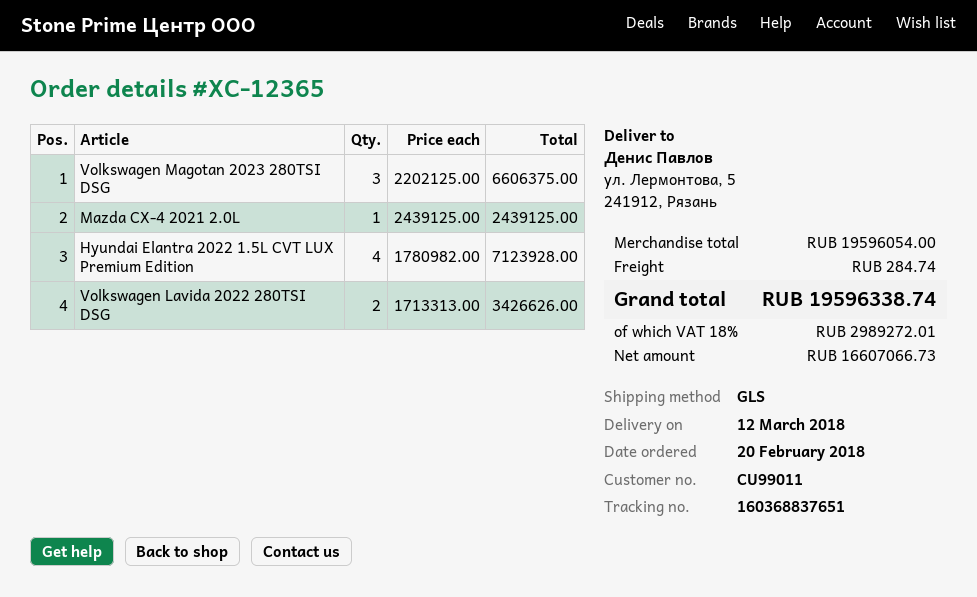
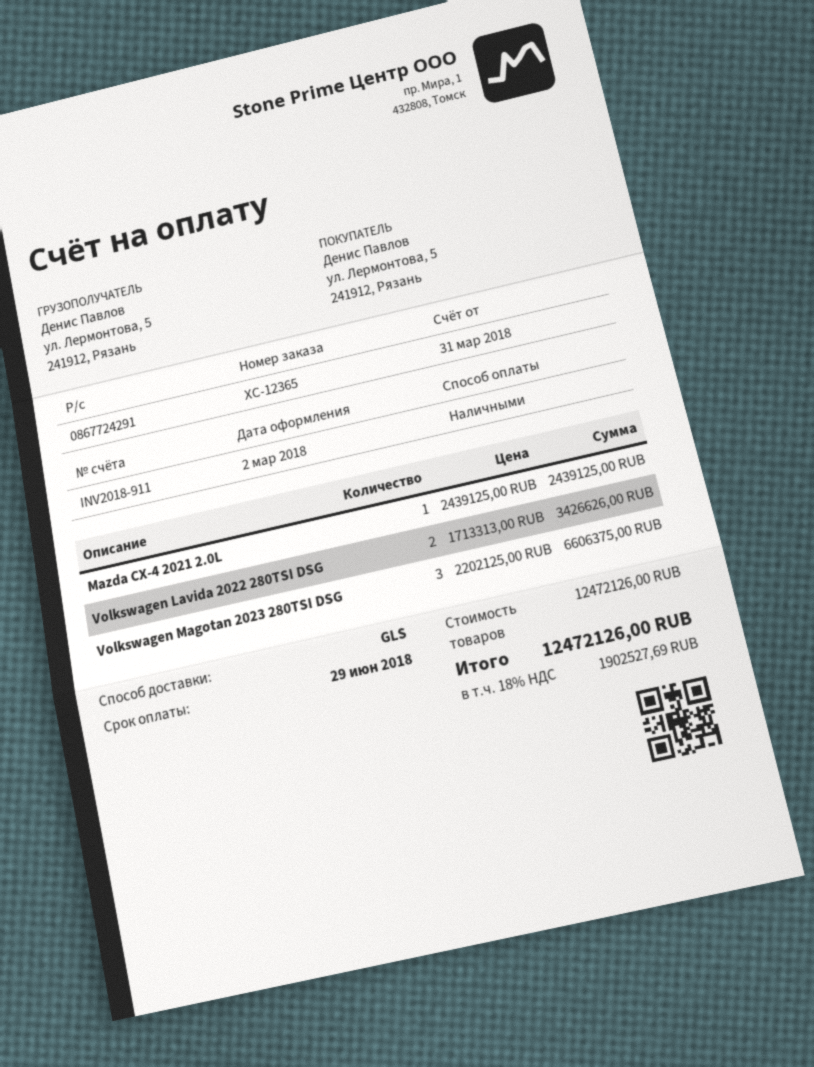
order date: 2018-02-20 -> 2018-03-02
Hyundai Elantra 2022 1.5L CVT LUX Premium Edition: 4 x 1780982.00 = 7123928.00 -> none
subtotal: 19596054.00 -> 12472126.00
shipping: 284.74 -> none
tax: 18% = 2989272.01 -> 18% = 1902527.69
total: 19596338.74 -> 12472126.00

